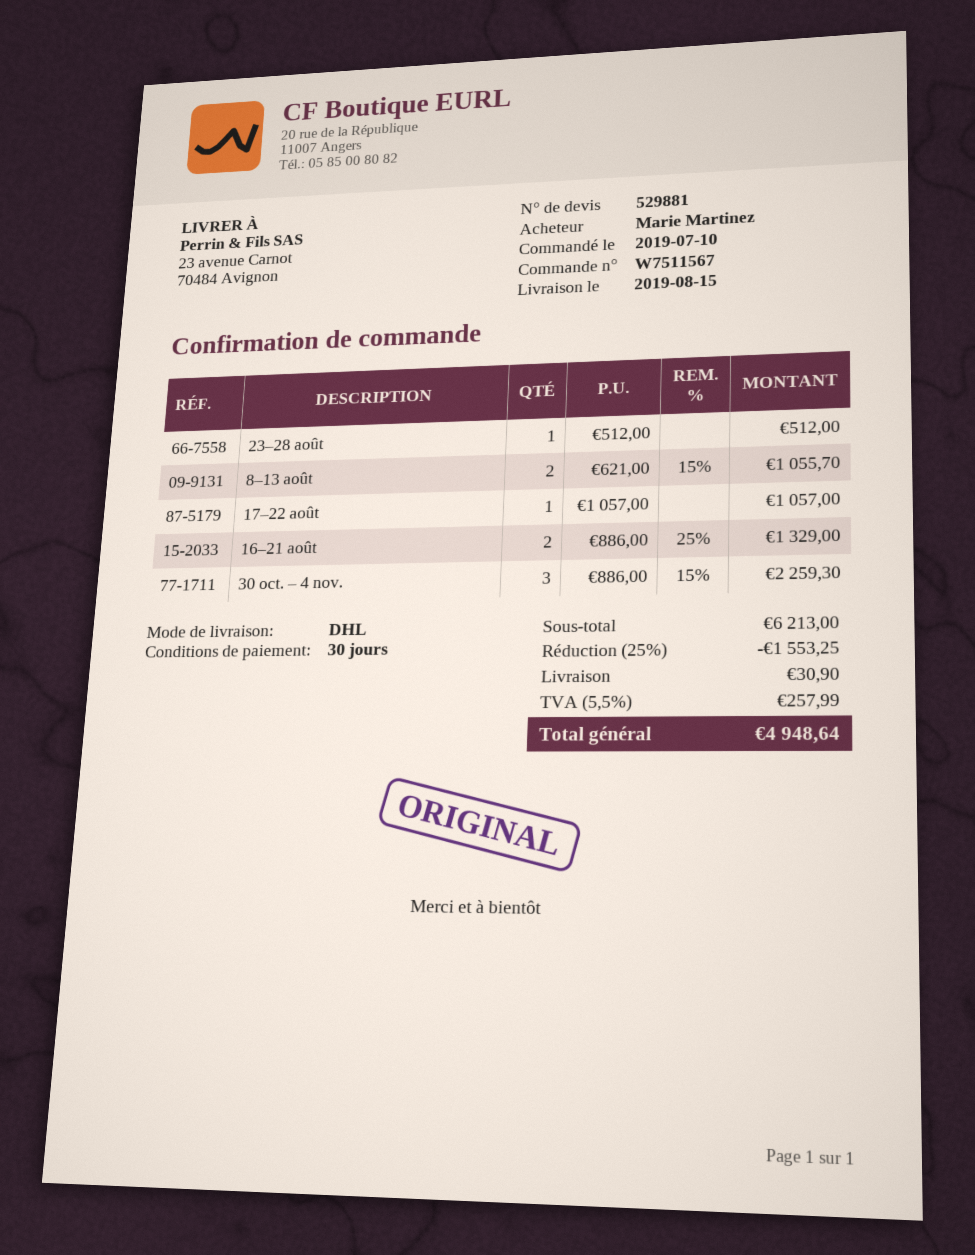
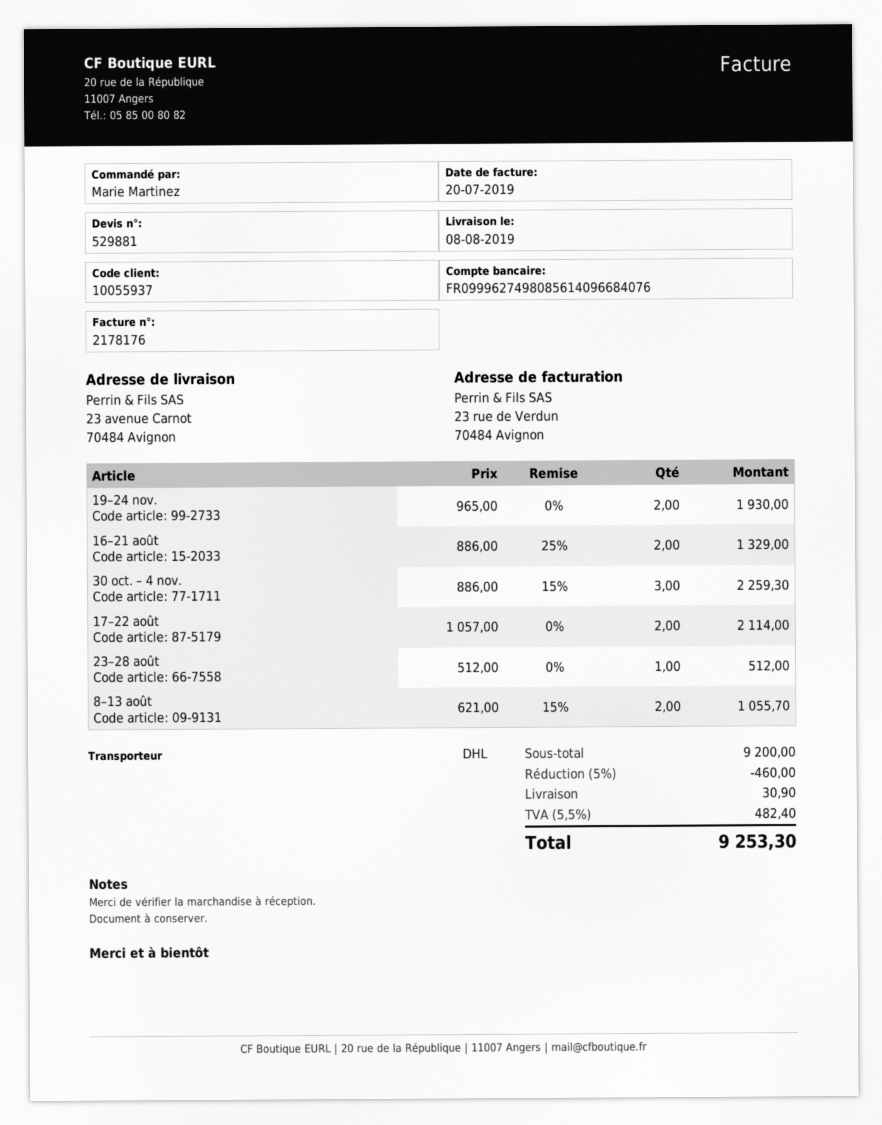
delivery date: 2019-08-15 -> 2019-08-08
17–22 août: 1 x 1057.00 = 1057.00 -> 2 x 1057.00 = 2114.00
19–24 nov.: none -> 2 x 965.00 = 1930.00
subtotal: 6213.00 -> 9200.00
discount: 25% = 1553.25 -> 5% = 460.00
tax: 5.5% = 257.99 -> 5.5% = 482.40
total: 4948.64 -> 9253.30

